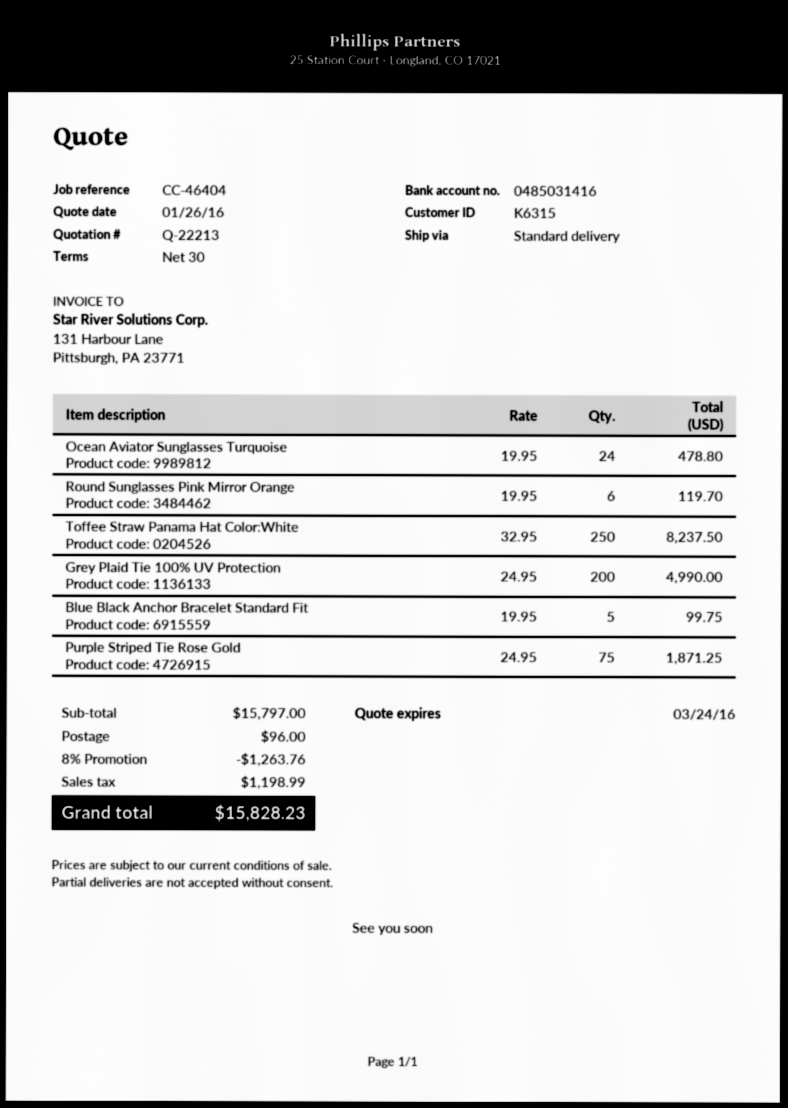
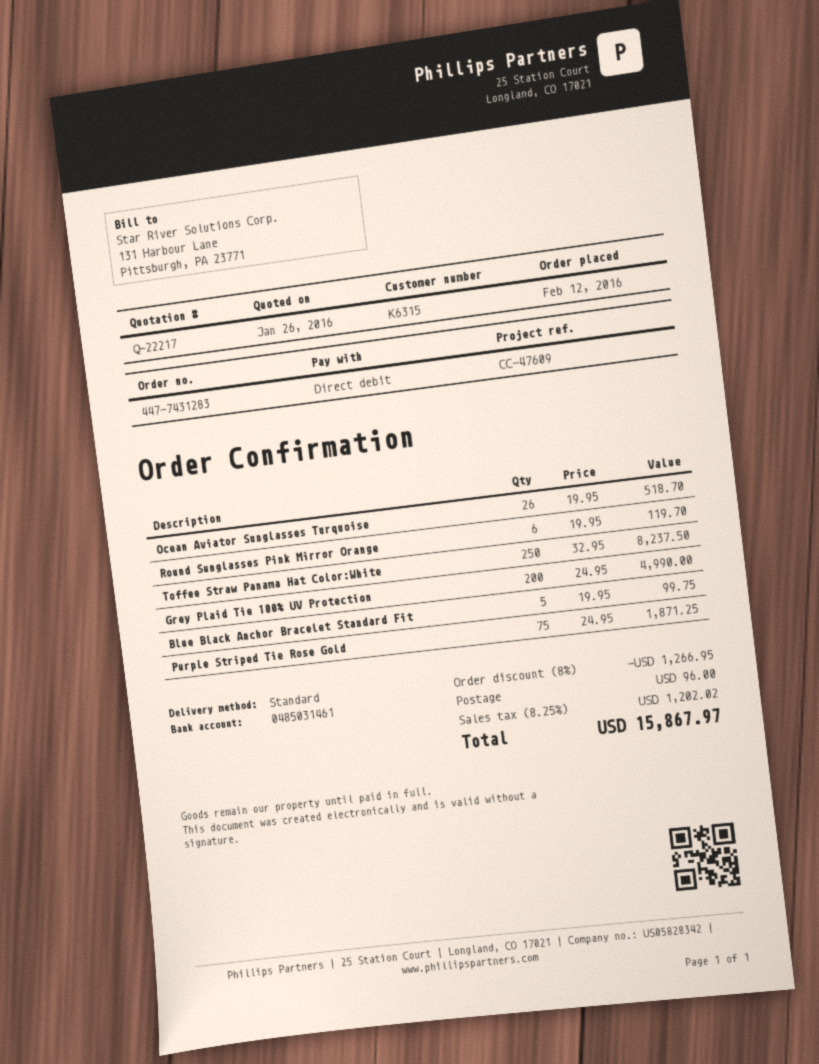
quote number: Q-22213 -> Q-22217
reference: CC-46404 -> CC-47609
bank account: 0485031416 -> 0485031461
Ocean Aviator Sunglasses Turquoise: 24 x 19.95 = 478.80 -> 26 x 19.95 = 518.70
discount: 8% = 1263.76 -> 8% = 1266.95
tax: 1198.99 -> 1202.02
total: 15828.23 -> 15867.97

